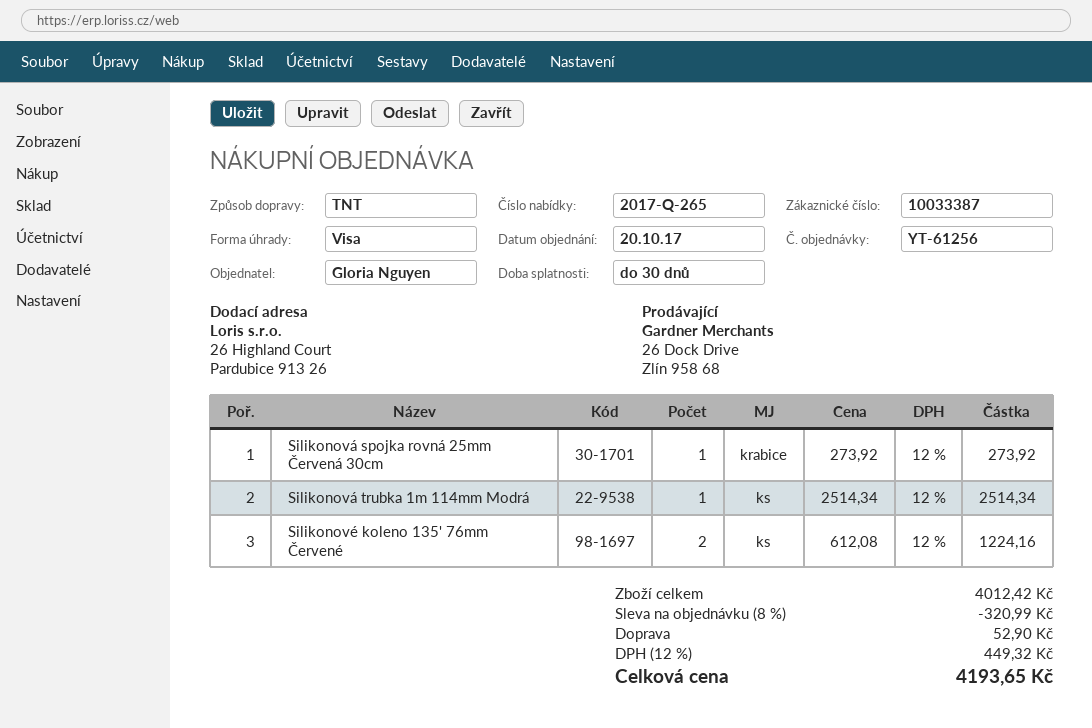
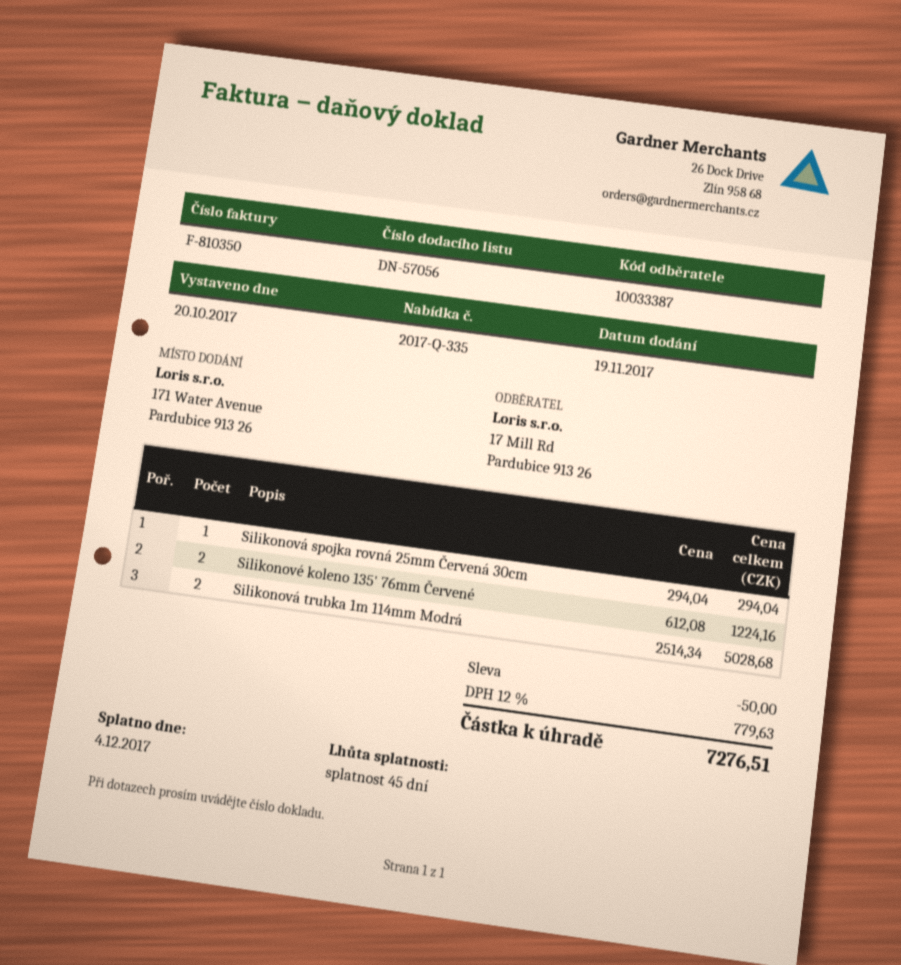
quote number: 2017-Q-265 -> 2017-Q-335
payment terms: 30 days -> 45 days
ship to: 26 Highland Court, Pardubice 913 26 -> 171 Water Avenue, Pardubice 913 26
Silikonová spojka rovná 25mm Červená 30cm: 1 x 273.92 = 273.92 -> 1 x 294.04 = 294.04
Silikonová trubka 1m 114mm Modrá: 1 x 2514.34 = 2514.34 -> 2 x 2514.34 = 5028.68
discount: 320.99 -> 50.00
shipping: 52.90 -> none
tax: 12% = 449.32 -> 12% = 779.63
total: 4193.65 -> 7276.51

